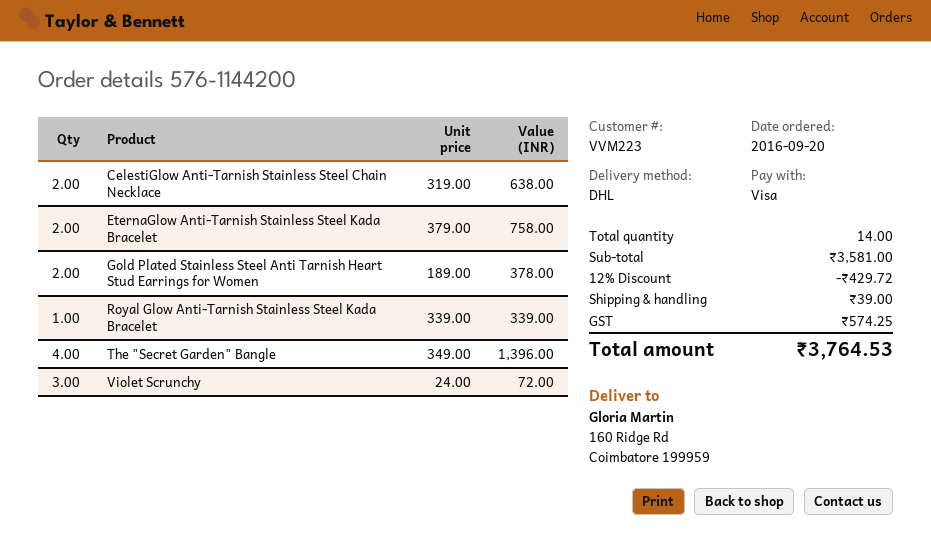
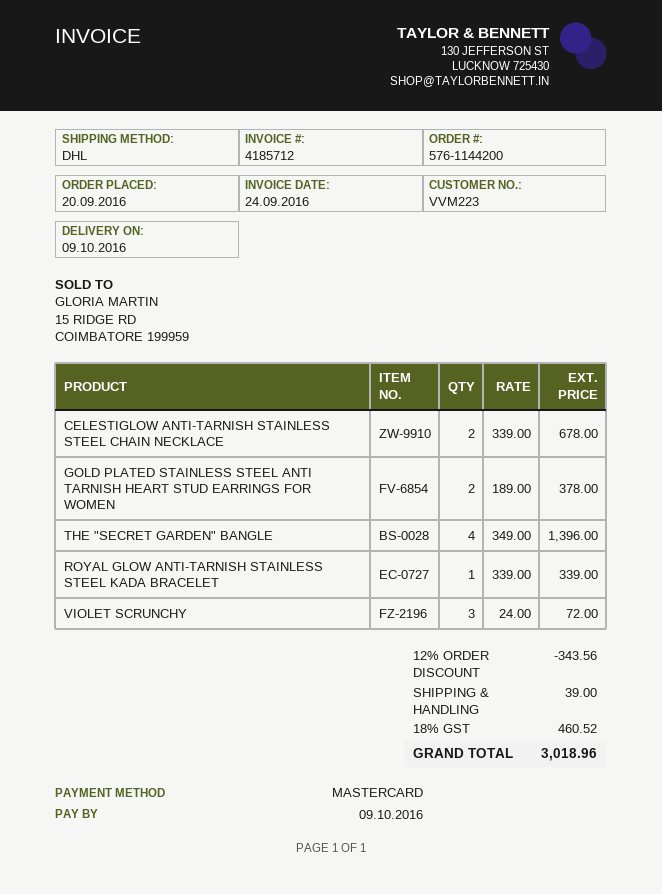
payment method: Visa -> Mastercard
CelestiGlow Anti-Tarnish Stainless Steel Chain Necklace: 2 x 319.00 = 638.00 -> 2 x 339.00 = 678.00
EternaGlow Anti-Tarnish Stainless Steel Kada Bracelet: 2 x 379.00 = 758.00 -> none
discount: 12% = 429.72 -> 12% = 343.56
tax: 574.25 -> 460.52
total: 3764.53 -> 3018.96

